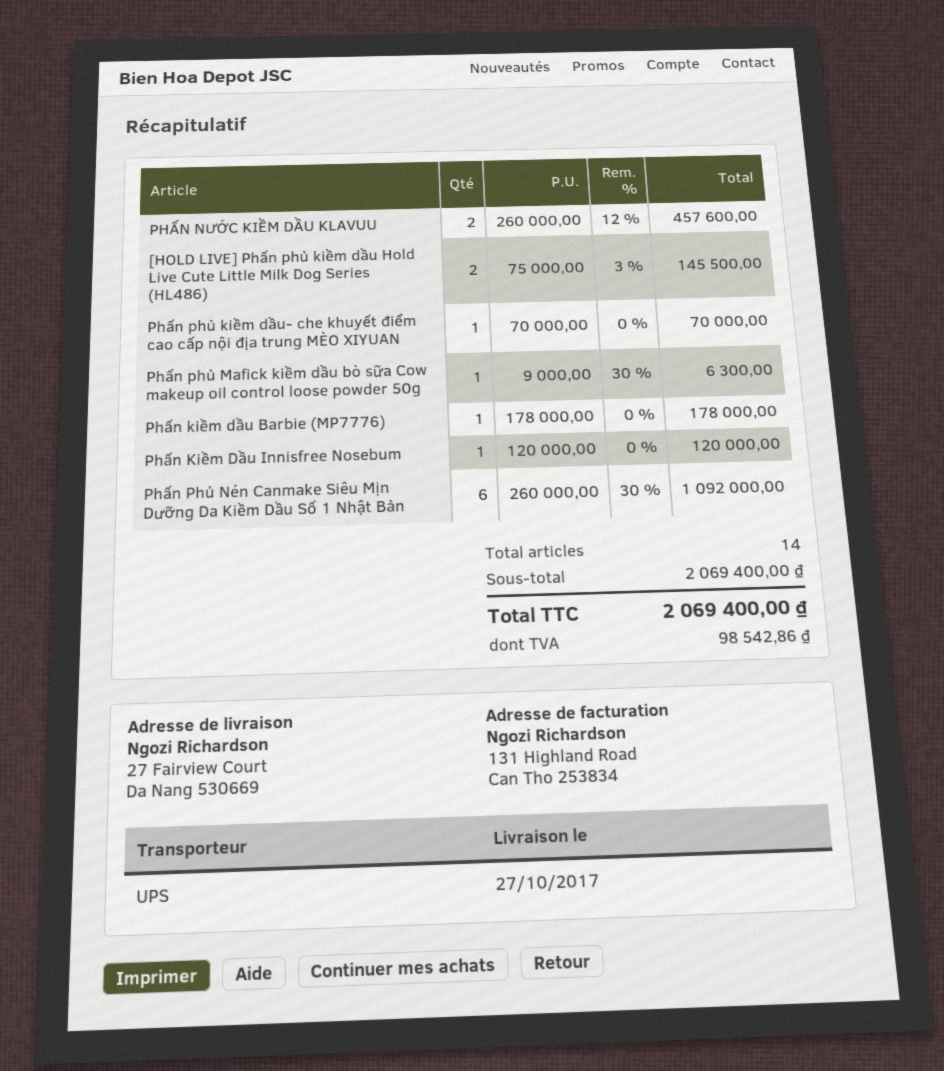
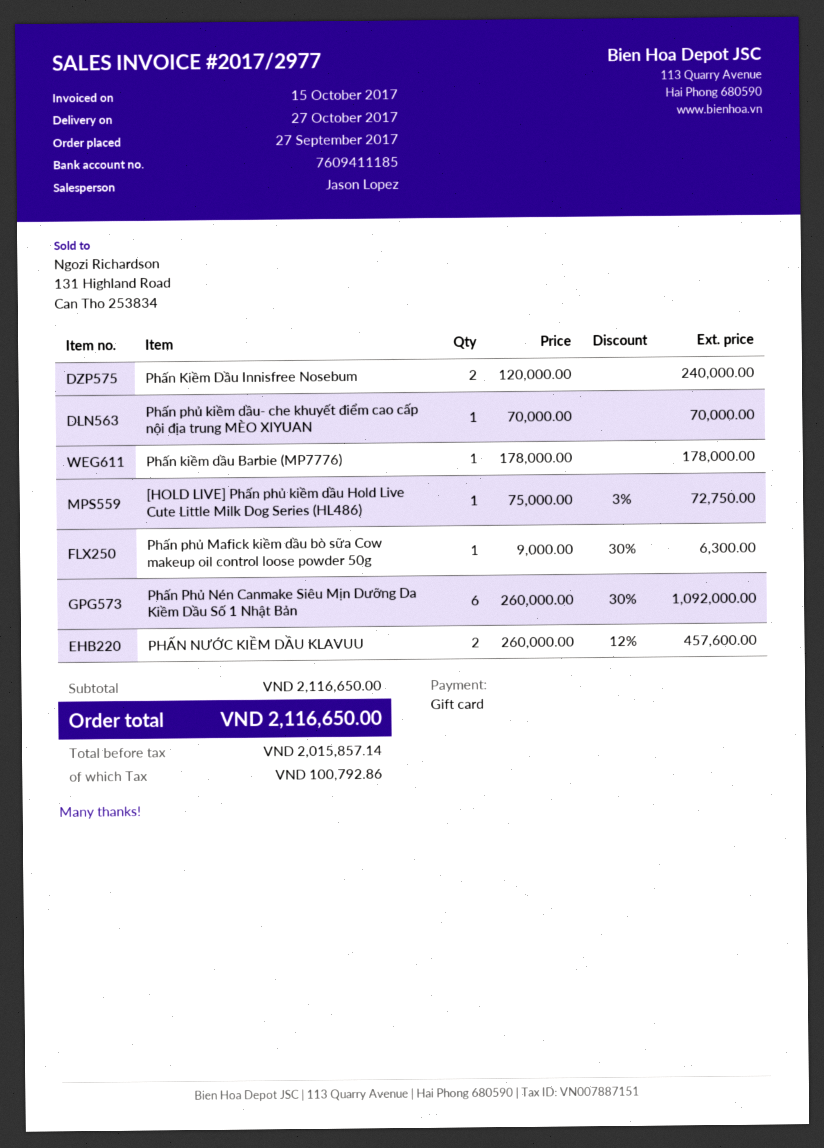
[HOLD LIVE] Phấn phủ kiềm dầu Hold Live Cute Little Milk Dog Series (HL486): 2 x 75000.00 - 3% = 145500.00 -> 1 x 75000.00 - 3% = 72750.00
Phấn Kiềm Dầu Innisfree Nosebum: 1 x 120000.00 = 120000.00 -> 2 x 120000.00 = 240000.00
subtotal: 2069400.00 -> 2116650.00
tax: 98542.86 -> 100792.86
total: 2069400.00 -> 2116650.00

